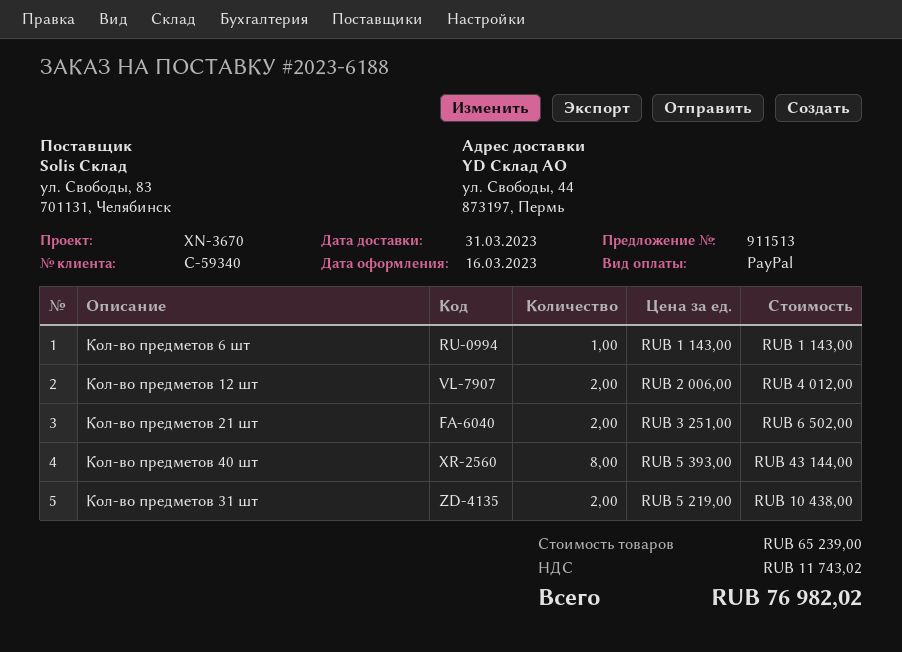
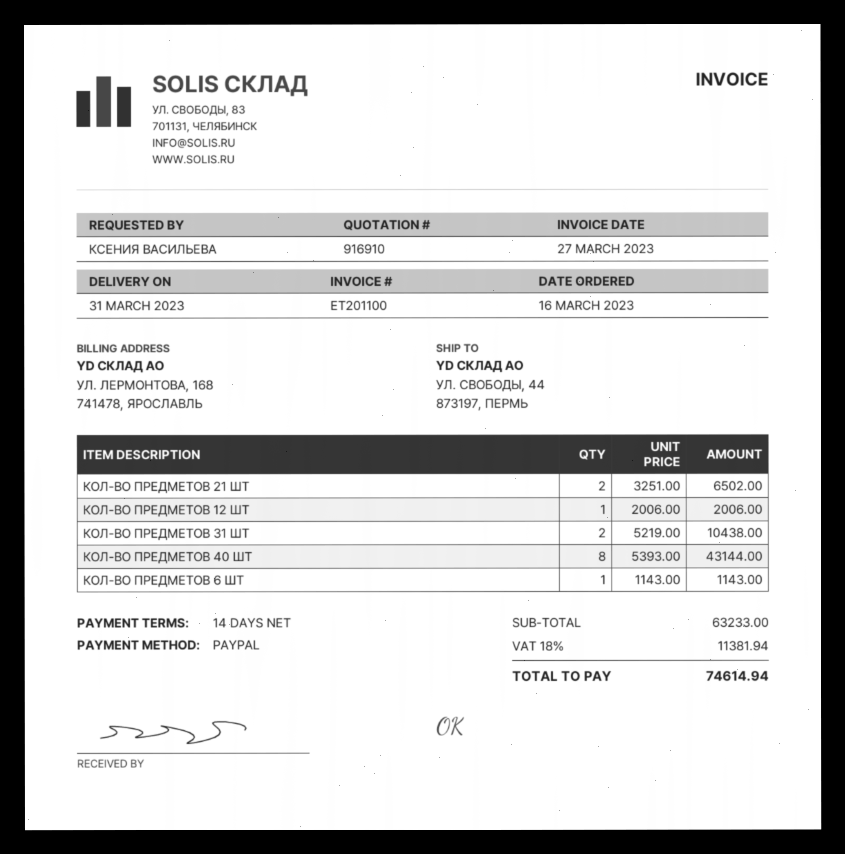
quote number: 911513 -> 916910
Кол-во предметов 12 шт: 2 x 2006.00 = 4012.00 -> 1 x 2006.00 = 2006.00
subtotal: 65239.00 -> 63233.00
tax: 11743.02 -> 11381.94
total: 76982.02 -> 74614.94

